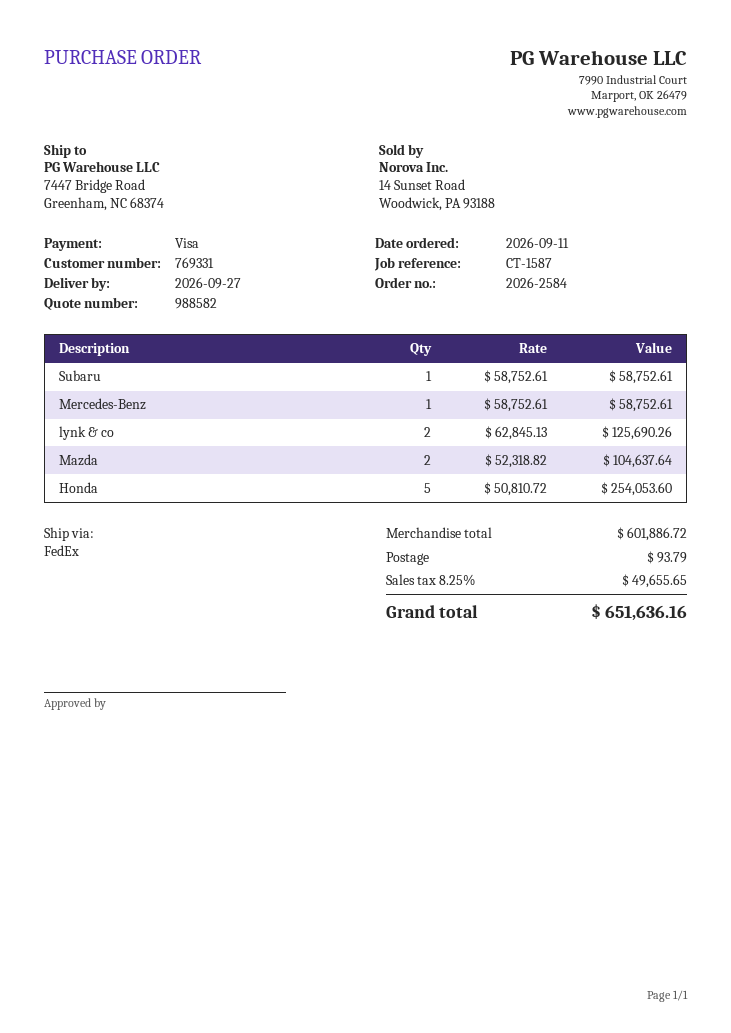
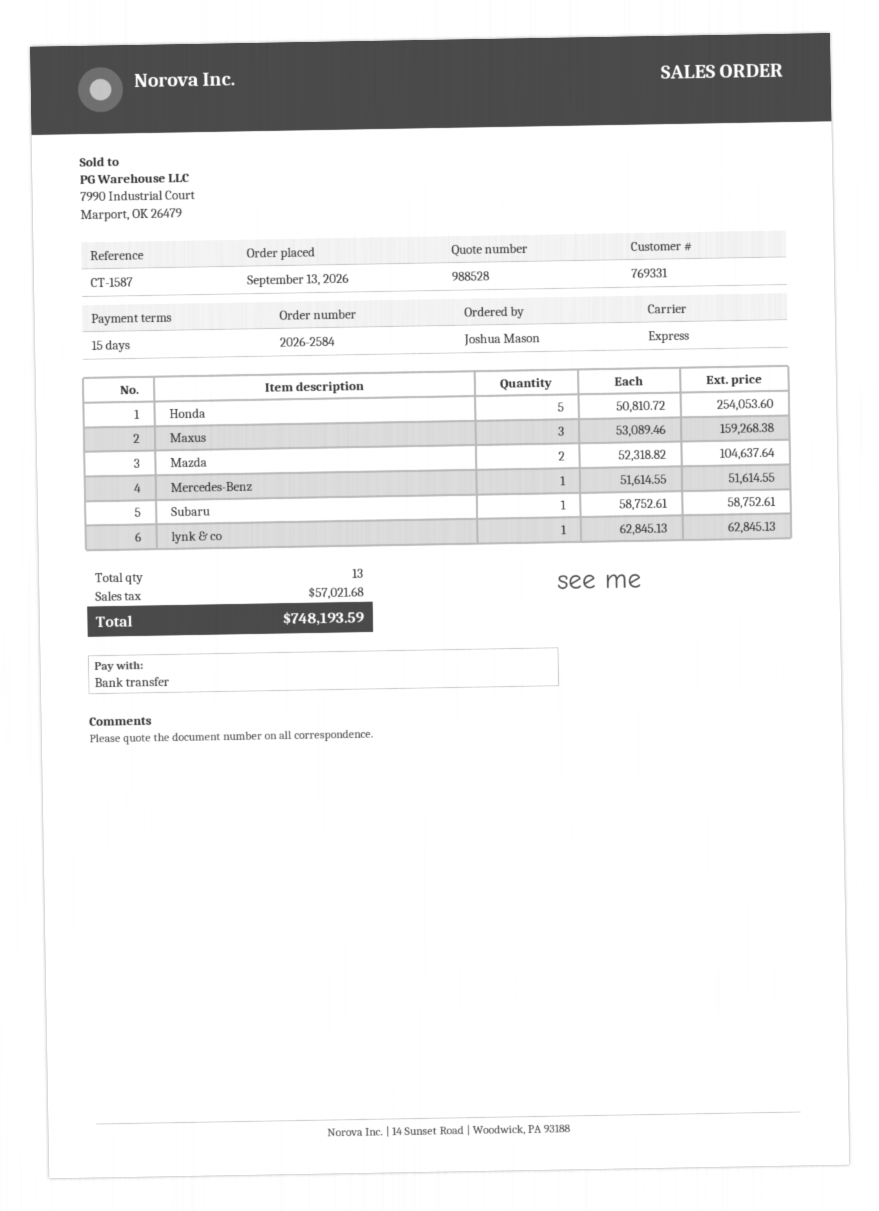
quote number: 988582 -> 988528
order date: 2026-09-11 -> 2026-09-13
payment method: Visa -> bank transfer
shipping method: FedEx -> express
Mercedes-Benz: 1 x 58752.61 = 58752.61 -> 1 x 51614.55 = 51614.55
lynk & co: 2 x 62845.13 = 125690.26 -> 1 x 62845.13 = 62845.13
Maxus: none -> 3 x 53089.46 = 159268.38
shipping: 93.79 -> none
tax: 49655.65 -> 57021.68
total: 651636.16 -> 748193.59

